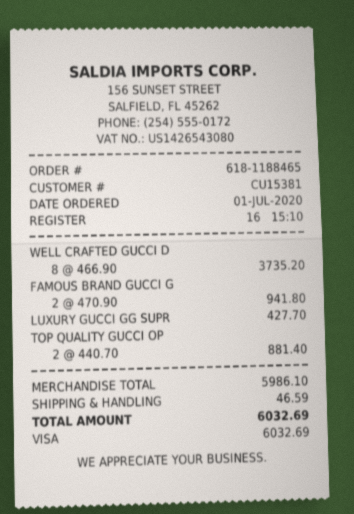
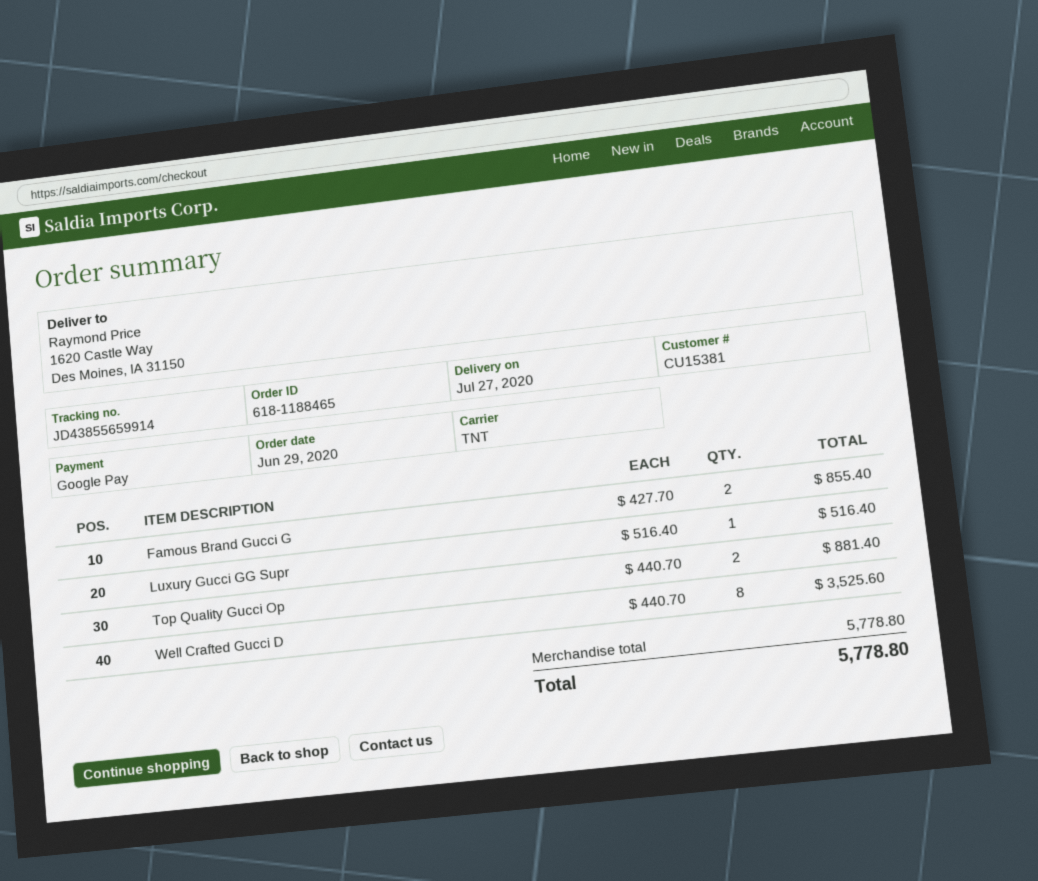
order date: 2020-07-01 -> 2020-06-29
payment method: Visa -> Google Pay
WELL CRAFTED GUCCI D: 8 x 466.90 = 3735.20 -> 8 x 440.70 = 3525.60
FAMOUS BRAND GUCCI G: 2 x 470.90 = 941.80 -> 2 x 427.70 = 855.40
LUXURY GUCCI GG SUPR: 1 x 427.70 = 427.70 -> 1 x 516.40 = 516.40
subtotal: 5986.10 -> 5778.80
shipping: 46.59 -> none
total: 6032.69 -> 5778.80

